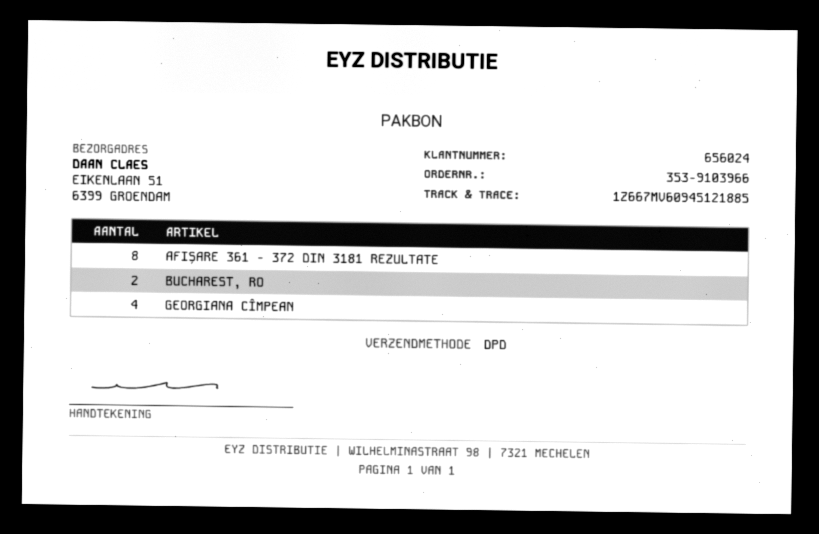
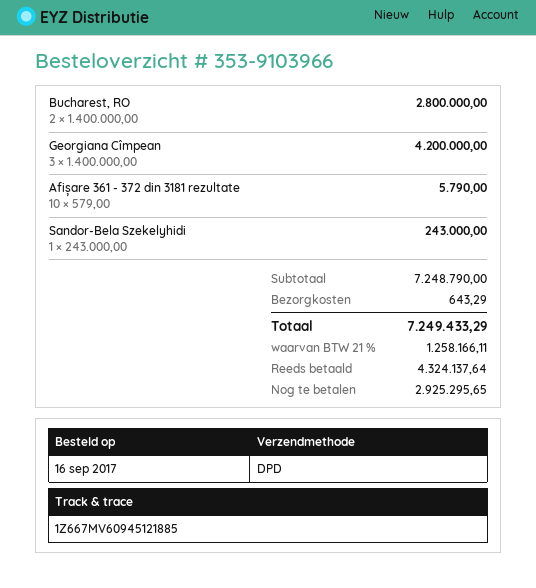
AFIȘARE 361 - 372 DIN 3181 REZULTATE: 8 -> 10
GEORGIANA CÎMPEAN: 4 -> 3
Sandor-Bela Szekelyhidi: none -> 1

